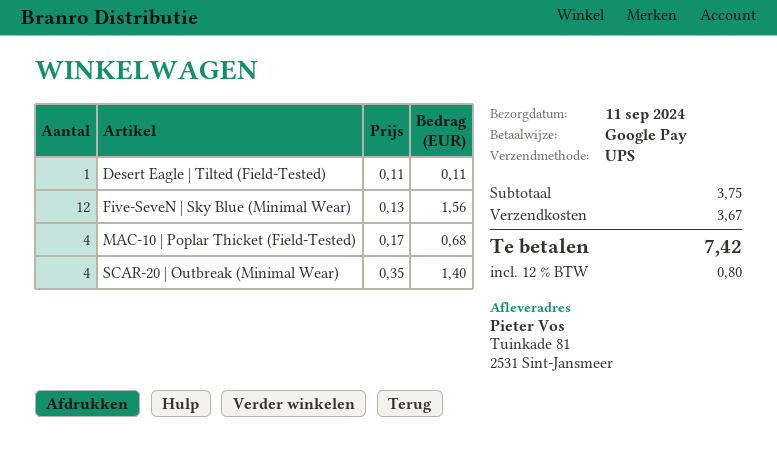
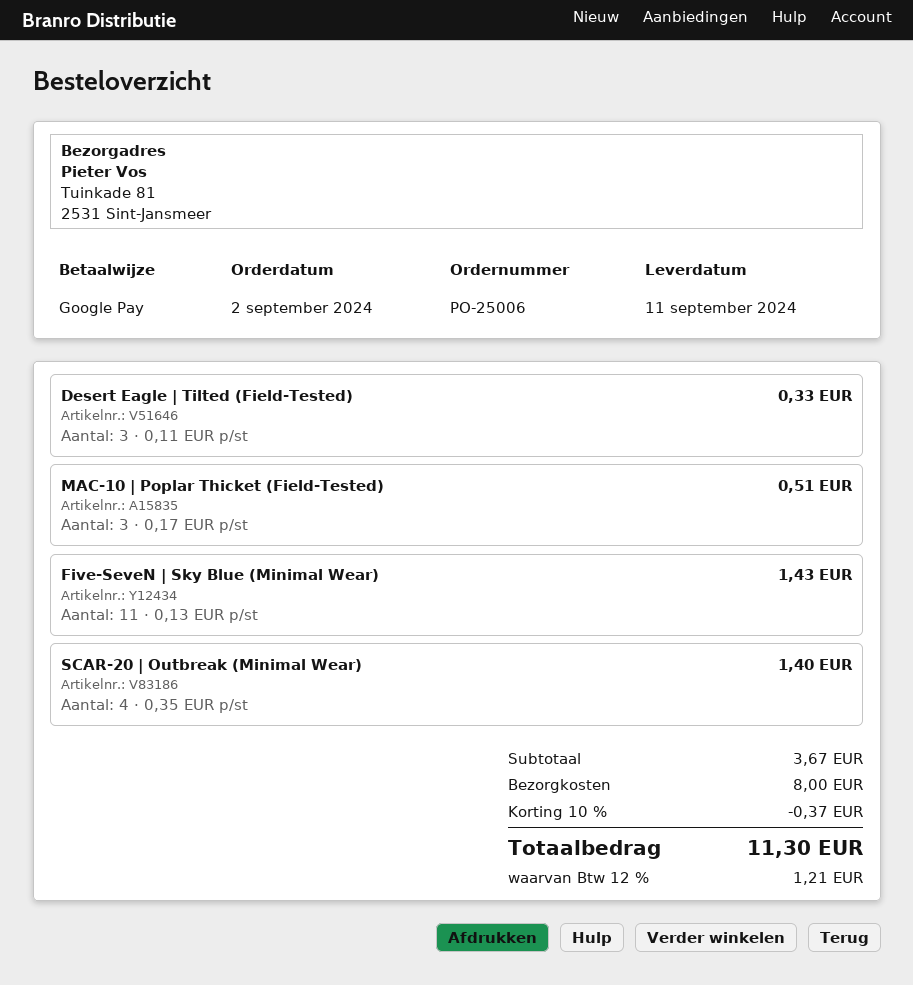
Desert Eagle | Tilted (Field-Tested): 1 x 0.11 = 0.11 -> 3 x 0.11 = 0.33
Five-SeveN | Sky Blue (Minimal Wear): 12 x 0.13 = 1.56 -> 11 x 0.13 = 1.43
MAC-10 | Poplar Thicket (Field-Tested): 4 x 0.17 = 0.68 -> 3 x 0.17 = 0.51
subtotal: 3.75 -> 3.67
discount: none -> 10% = 0.37
shipping: 3.67 -> 8.00
tax: 12% = 0.80 -> 12% = 1.21
total: 7.42 -> 11.30

